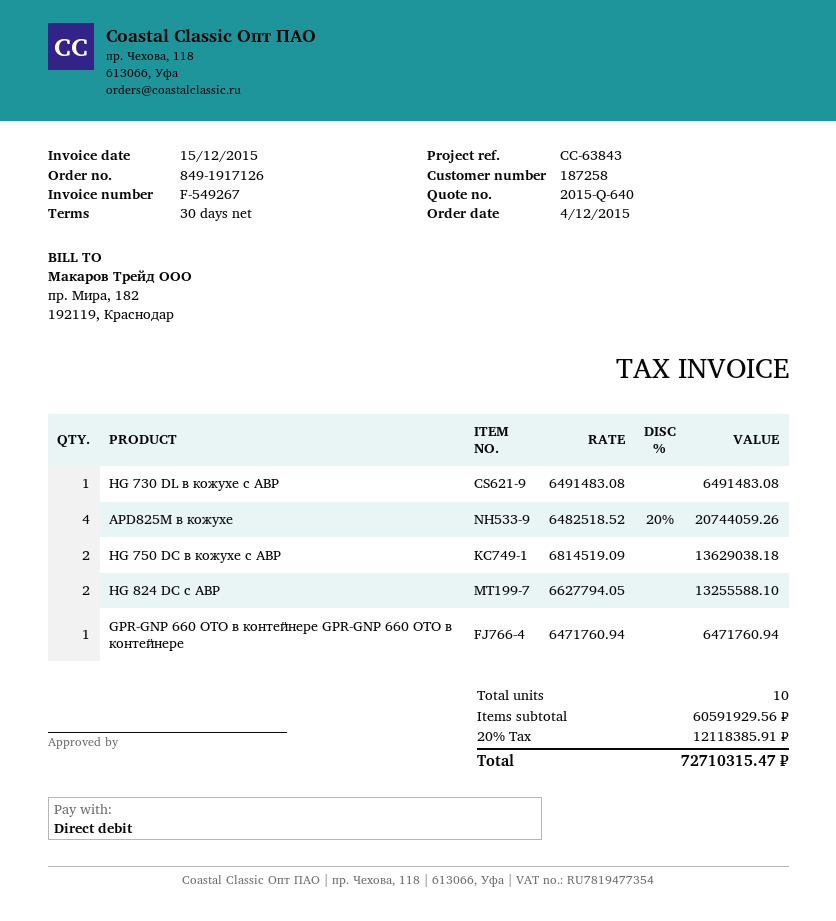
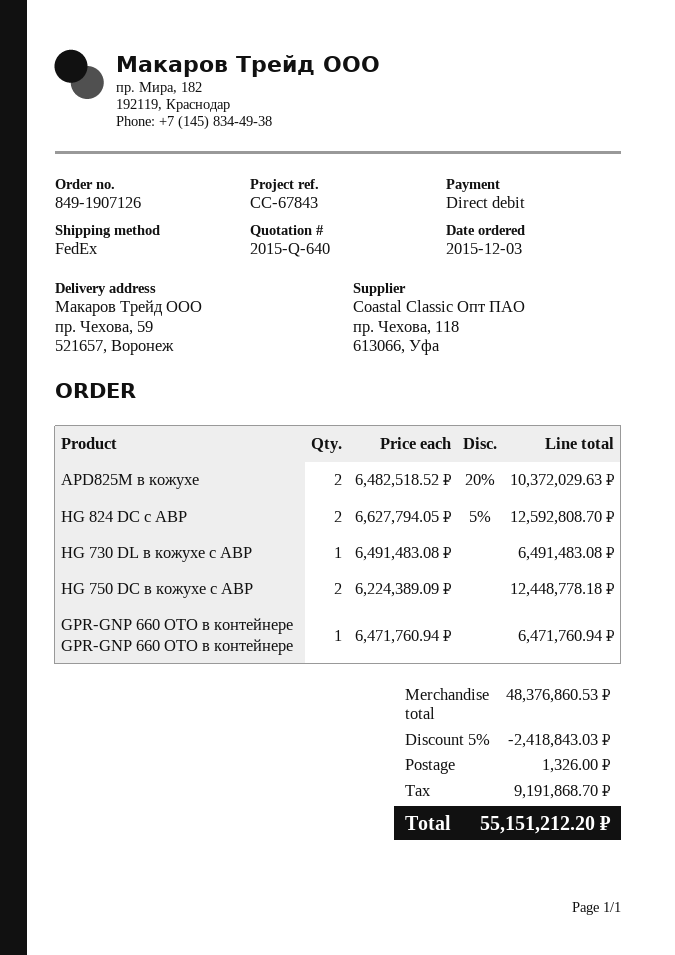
order number: 849-1917126 -> 849-1907126
order date: 2015-12-04 -> 2015-12-03
reference: CC-63843 -> CC-67843
APD825M в кожухе: 4 x 6482518.52 - 20% = 20744059.26 -> 2 x 6482518.52 - 20% = 10372029.63
HG 750 DC в кожухе с АВР: 2 x 6814519.09 = 13629038.18 -> 2 x 6224389.09 = 12448778.18
HG 824 DC с АВР: 2 x 6627794.05 = 13255588.10 -> 2 x 6627794.05 - 5% = 12592808.70
subtotal: 60591929.56 -> 48376860.53
discount: none -> 5% = 2418843.03
shipping: none -> 1326.00
tax: 12118385.91 -> 9191868.70
total: 72710315.47 -> 55151212.20

